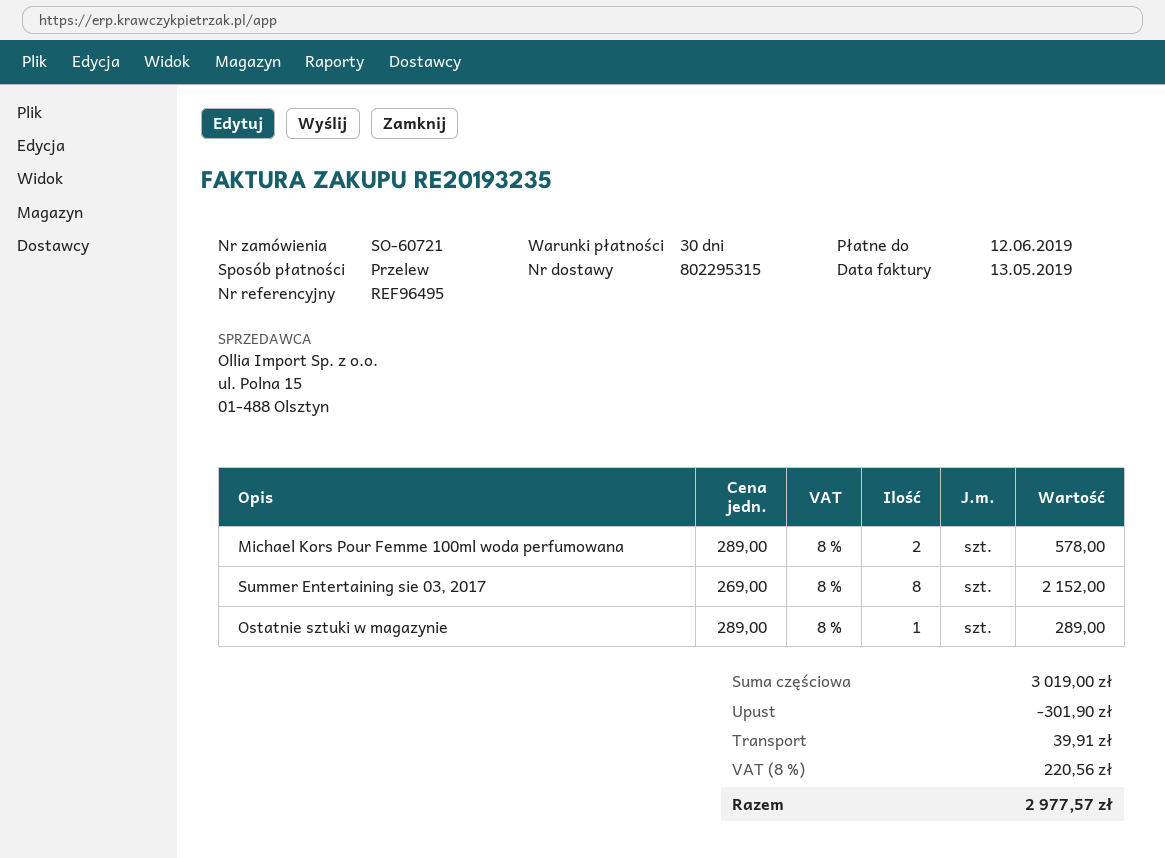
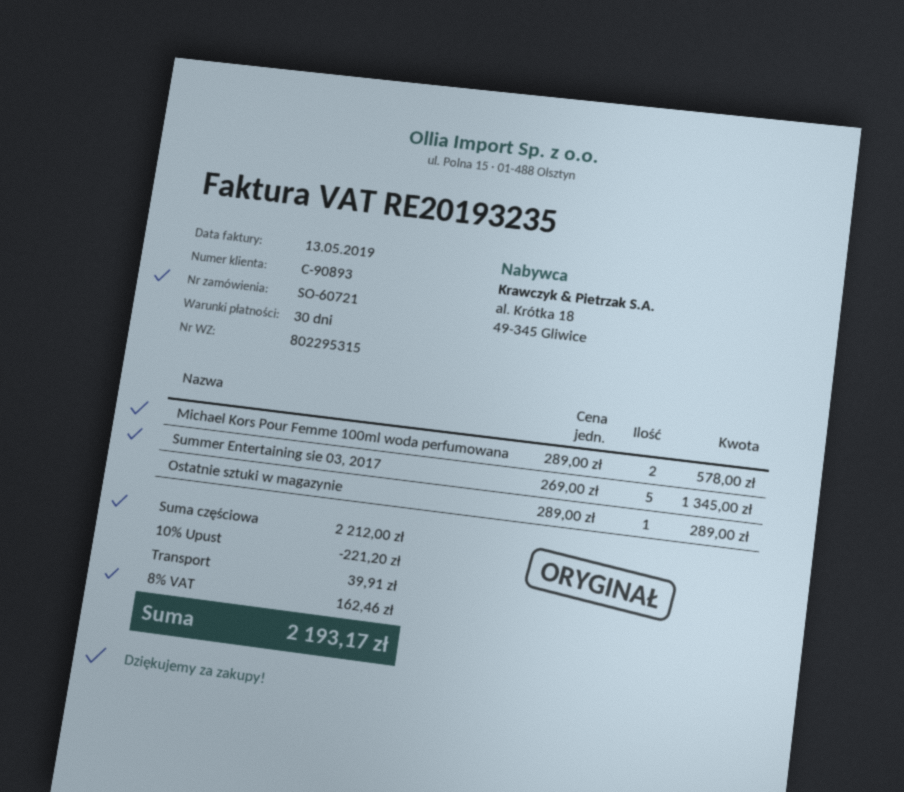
Summer Entertaining sie 03, 2017: 8 x 269.00 = 2152.00 -> 5 x 269.00 = 1345.00
subtotal: 3019.00 -> 2212.00
discount: 301.90 -> 221.20
tax: 8% = 220.56 -> 8% = 162.46
total: 2977.57 -> 2193.17

